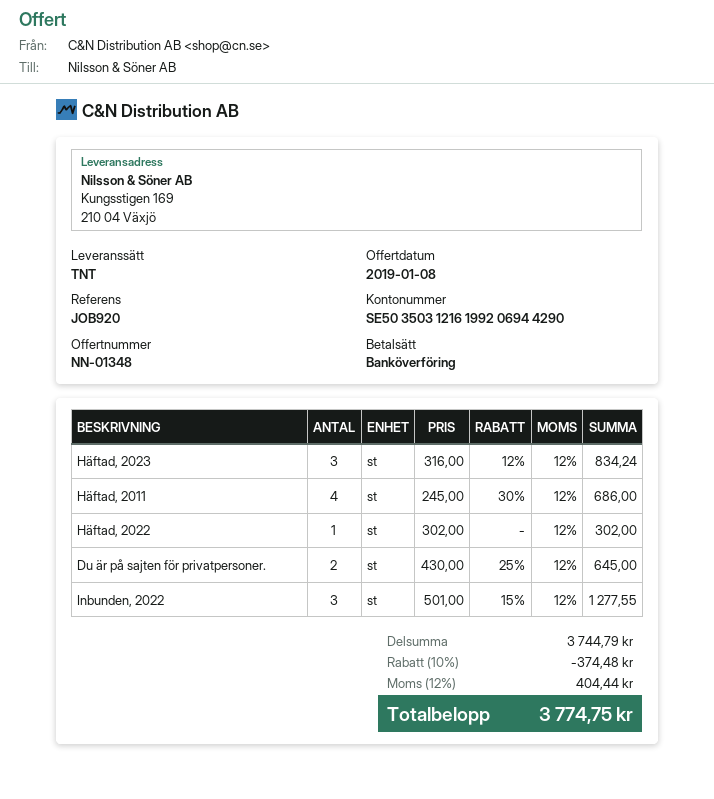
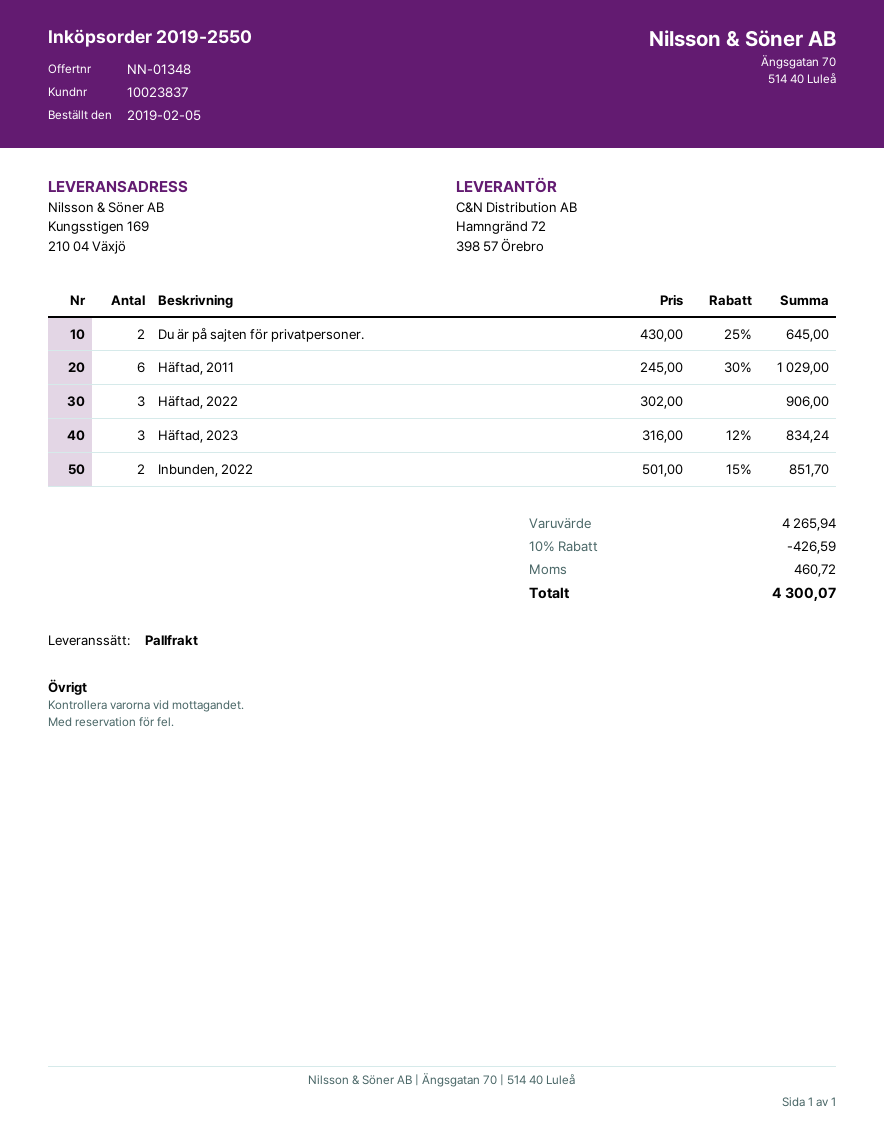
shipping method: TNT -> pallet freight
Häftad, 2011: 4 x 245.00 - 30% = 686.00 -> 6 x 245.00 - 30% = 1029.00
Häftad, 2022: 1 x 302.00 = 302.00 -> 3 x 302.00 = 906.00
Inbunden, 2022: 3 x 501.00 - 15% = 1277.55 -> 2 x 501.00 - 15% = 851.70
subtotal: 3744.79 -> 4265.94
discount: 10% = 374.48 -> 10% = 426.59
tax: 404.44 -> 460.72
total: 3774.75 -> 4300.07

